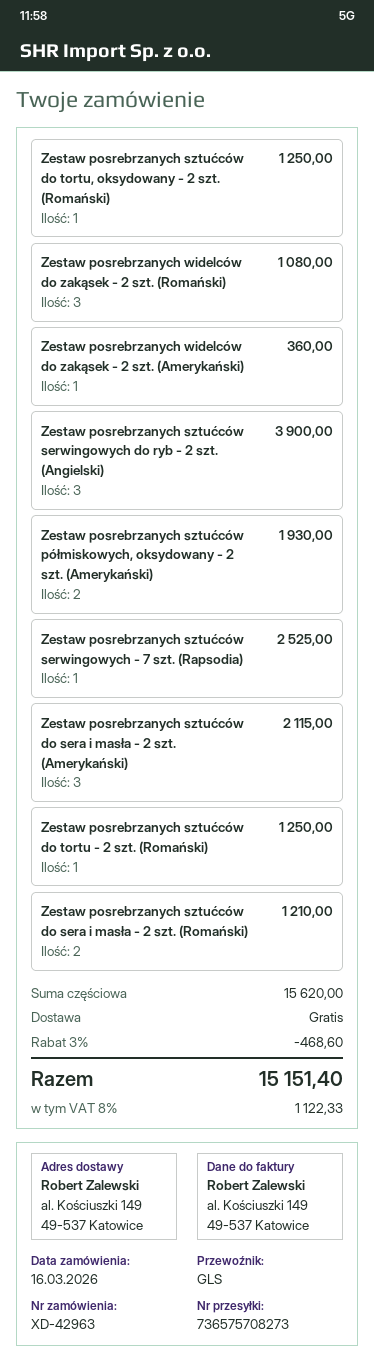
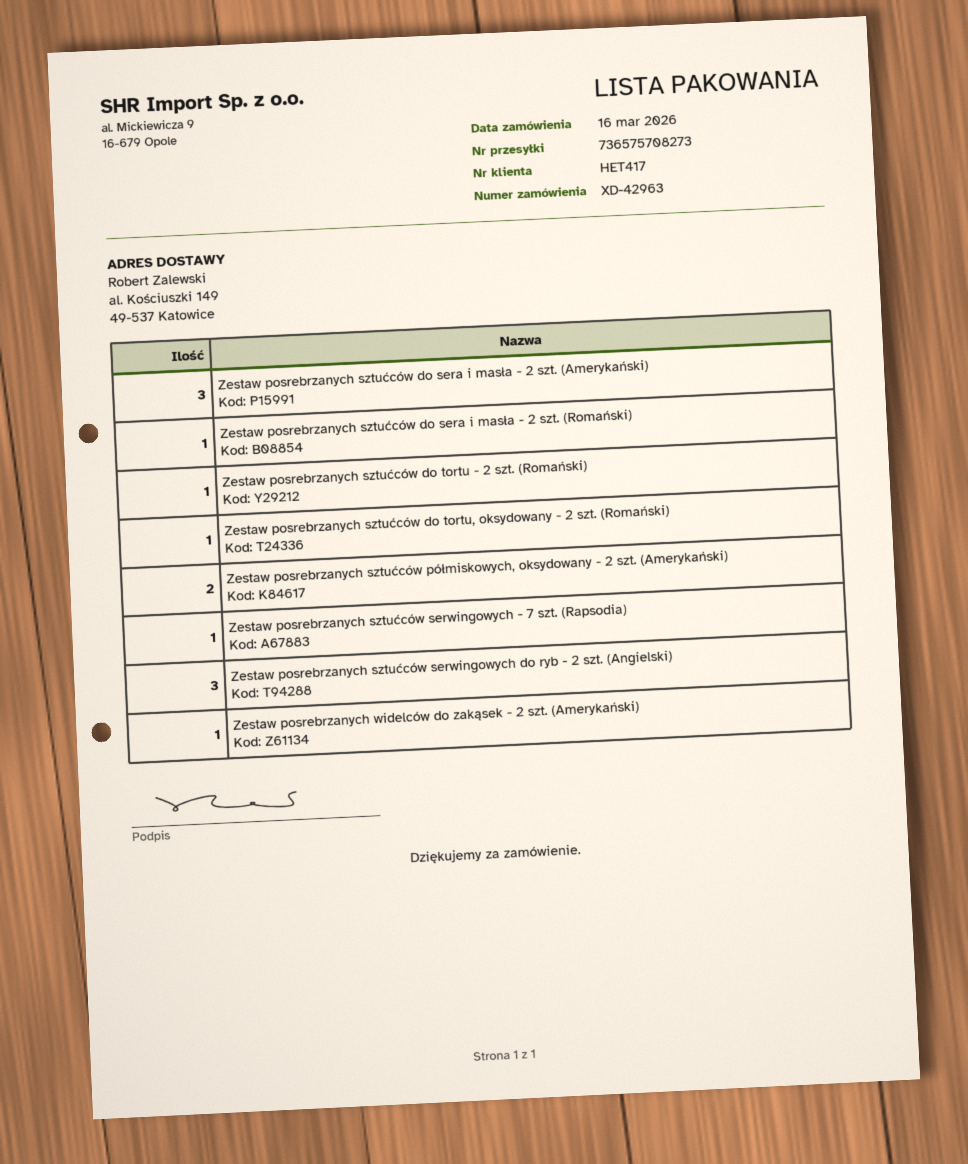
Zestaw posrebrzanych widelców do zakąsek - 2 szt. (Romański): 3 -> none
Zestaw posrebrzanych sztućców do sera i masła - 2 szt. (Romański): 2 -> 1

